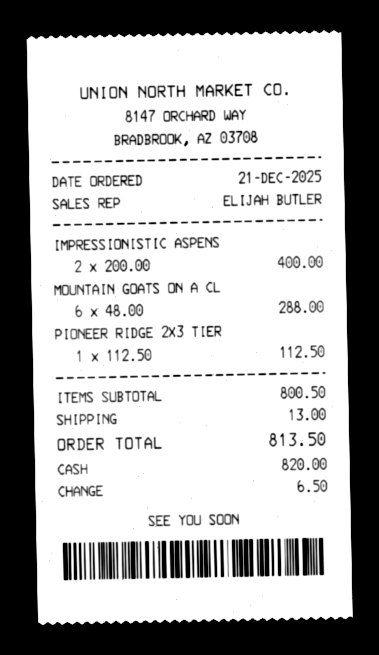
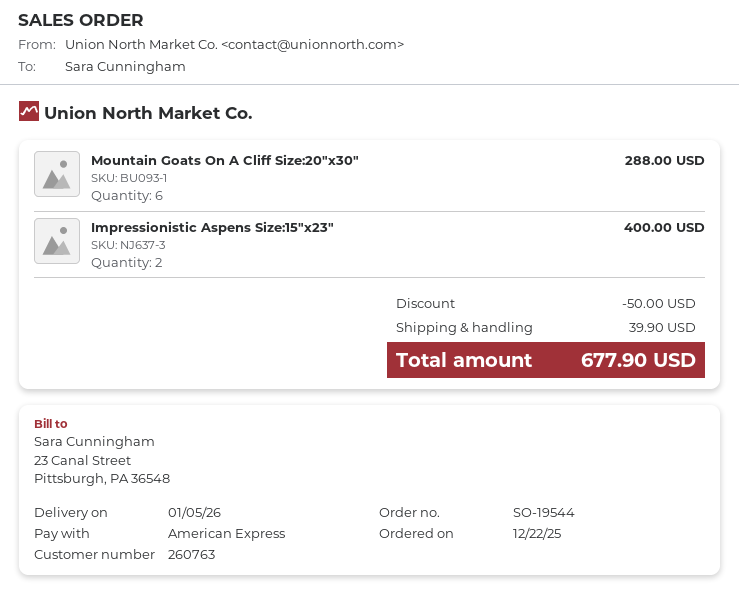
order date: 2025-12-21 -> 2025-12-22
payment method: cash -> American Express
PIONEER RIDGE 2X3 TIER: 1 for 112.50 -> none
discount: none -> 50.00
shipping: 13.00 -> 39.90
total: 813.50 -> 677.90

